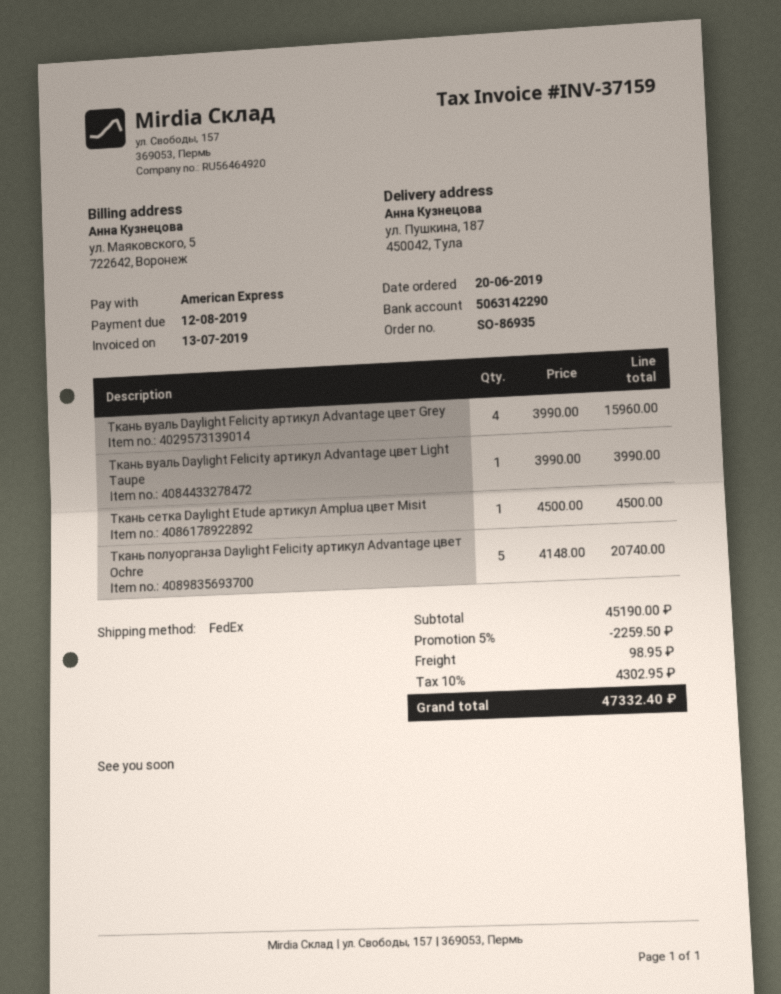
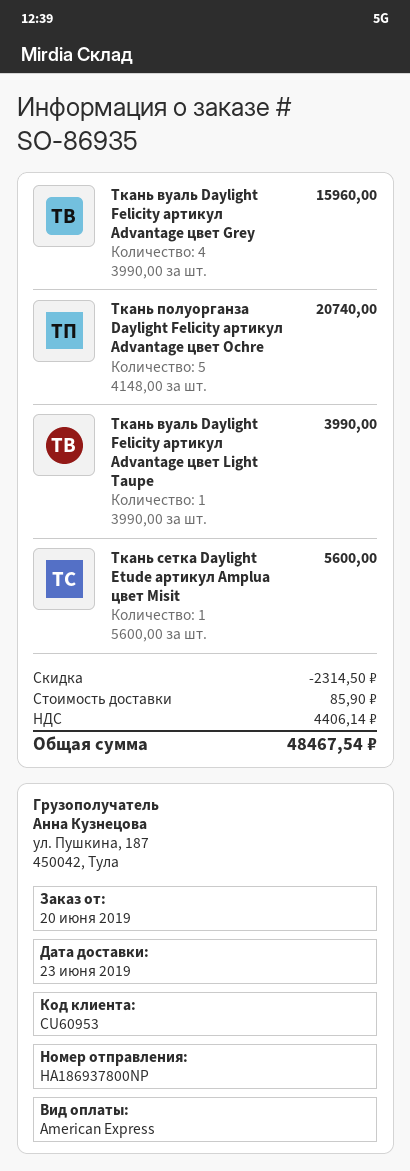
Ткань сетка Daylight Etude артикул Amplua цвет Misit: 1 x 4500.00 = 4500.00 -> 1 x 5600.00 = 5600.00
discount: 2259.50 -> 2314.50
shipping: 98.95 -> 85.90
tax: 4302.95 -> 4406.14
total: 47332.40 -> 48467.54

